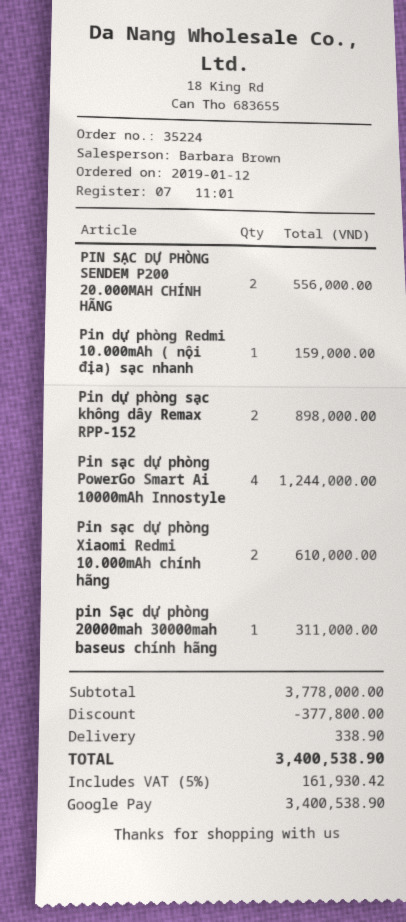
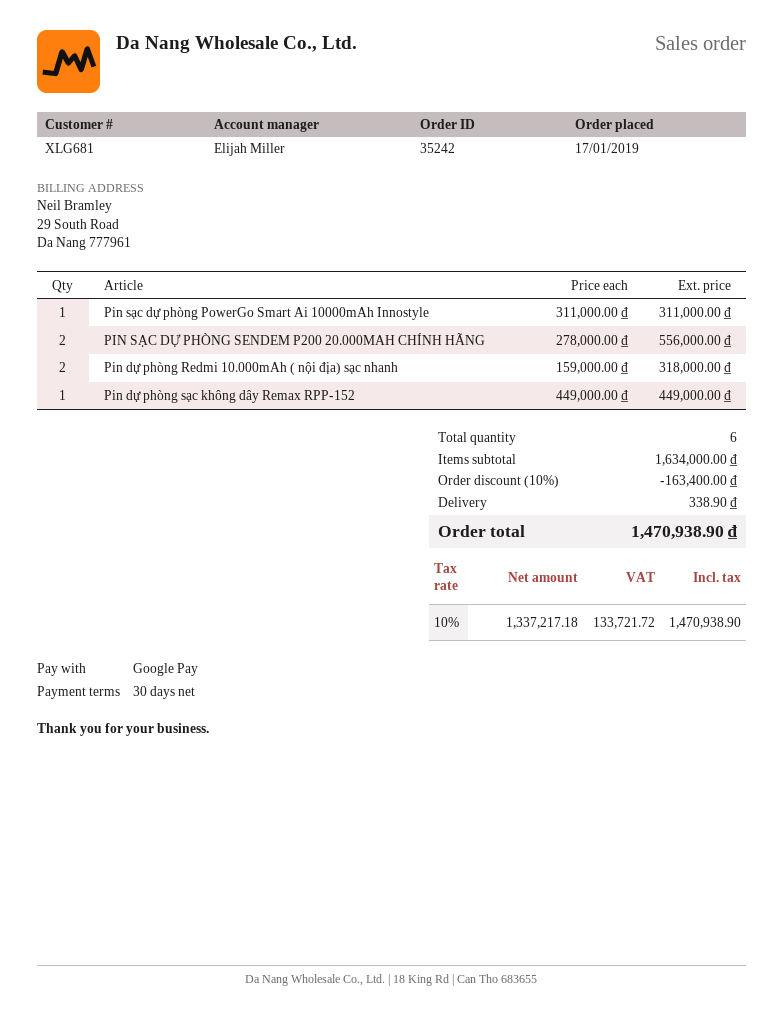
order number: 35224 -> 35242
order date: 2019-01-12 -> 2019-01-17
sales rep: Barbara Brown -> Elijah Miller
Pin dự phòng Redmi 10.000mAh ( nội địa) sạc nhanh: 1 for 159000.00 -> 2 for 318000.00
Pin dự phòng sạc không dây Remax RPP-152: 2 for 898000.00 -> 1 for 449000.00
Pin sạc dự phòng PowerGo Smart Ai 10000mAh Innostyle: 4 for 1244000.00 -> 1 for 311000.00
Pin sạc dự phòng Xiaomi Redmi 10.000mAh chính hãng: 2 for 610000.00 -> none
pin Sạc dự phòng 20000mah 30000mah baseus chính hãng: 1 for 311000.00 -> none
subtotal: 3778000.00 -> 1634000.00
discount: 377800.00 -> 163400.00
tax: 5% = 161930.42 -> 10% = 133721.72
total: 3400538.90 -> 1470938.90

